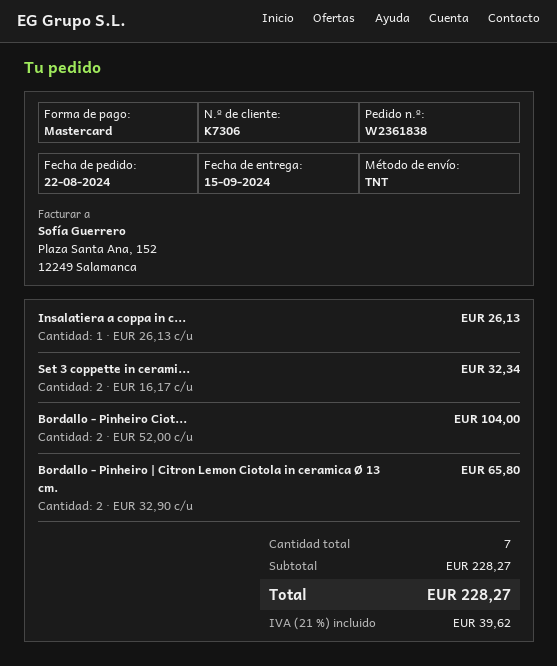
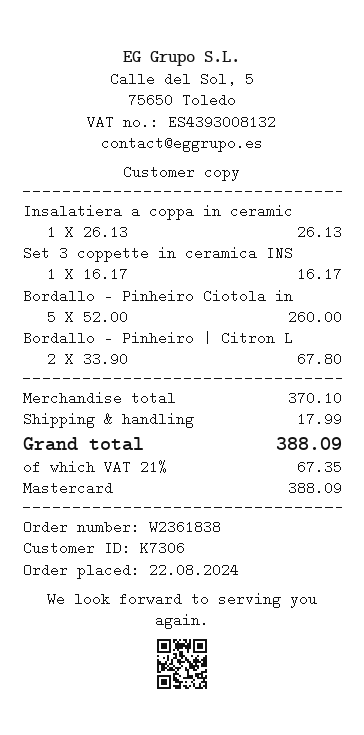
Set 3 coppette in cerami...: 2 x 16.17 = 32.34 -> 1 x 16.17 = 16.17
Bordallo - Pinheiro Ciot...: 2 x 52.00 = 104.00 -> 5 x 52.00 = 260.00
Bordallo - Pinheiro | Citron Lemon Ciotola in ceramica Ø 13 cm.: 2 x 32.90 = 65.80 -> 2 x 33.90 = 67.80
subtotal: 228.27 -> 370.10
shipping: none -> 17.99
tax: 21% = 39.62 -> 21% = 67.35
total: 228.27 -> 388.09

